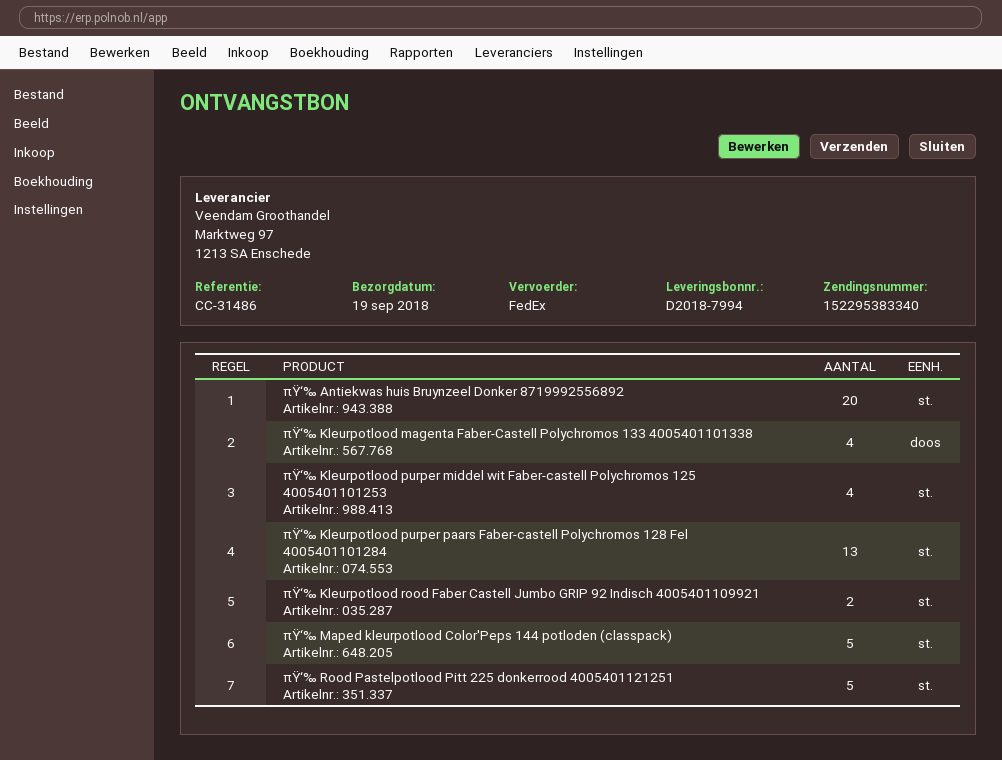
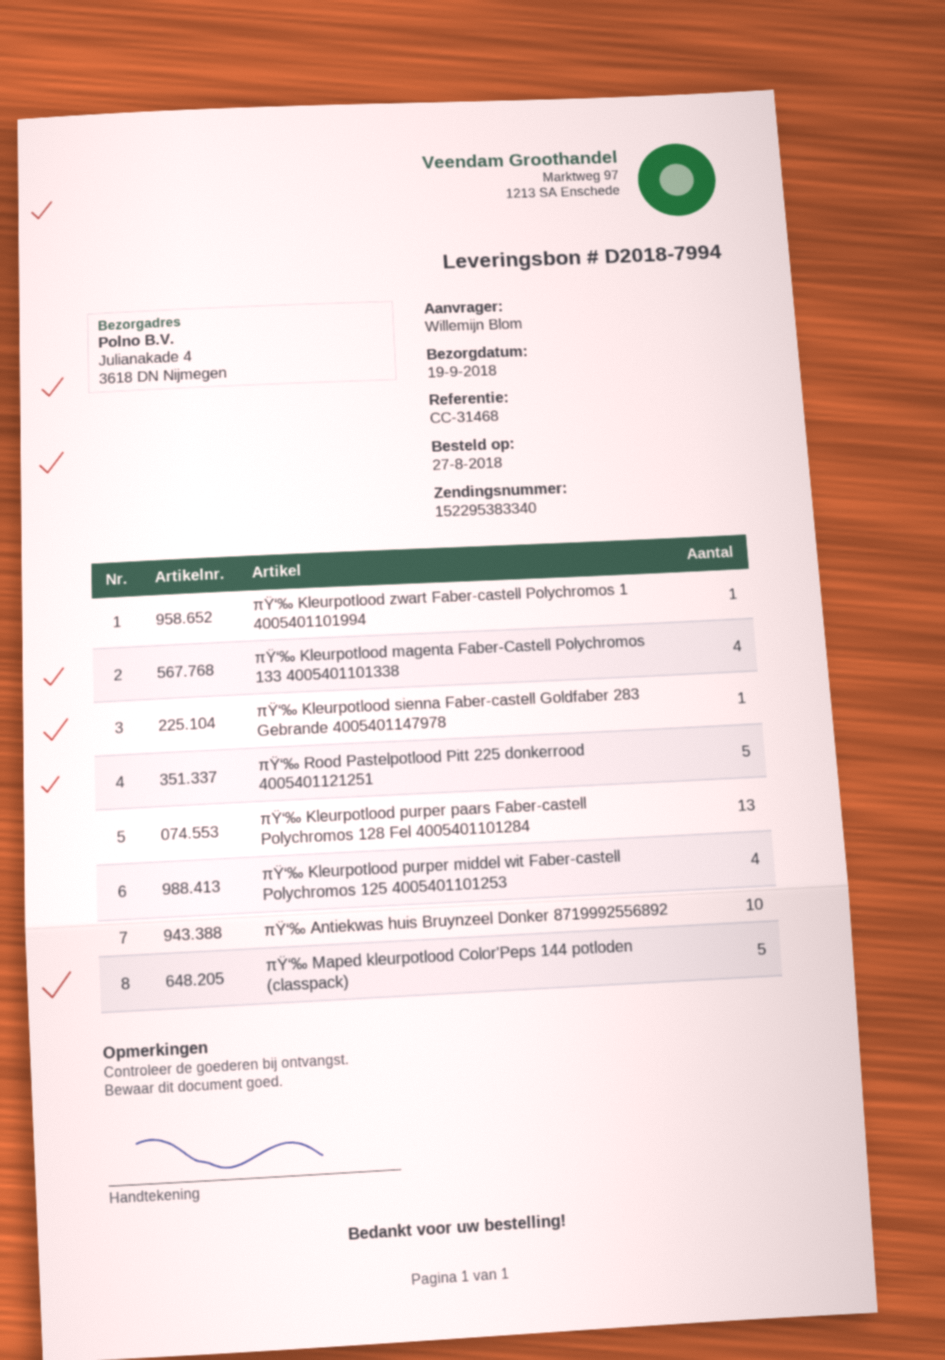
reference: CC-31486 -> CC-31468
πŸ‘‰ Antiekwas huis Bruynzeel Donker 8719992556892: 20 -> 10
πŸ‘‰ Kleurpotlood rood Faber Castell Jumbo GRIP 92 Indisch 4005401109921: 2 -> none
πŸ‘‰ Kleurpotlood zwart Faber-castell Polychromos 1 4005401101994: none -> 1
πŸ‘‰ Kleurpotlood sienna Faber-castell Goldfaber 283 Gebrande 4005401147978: none -> 1

